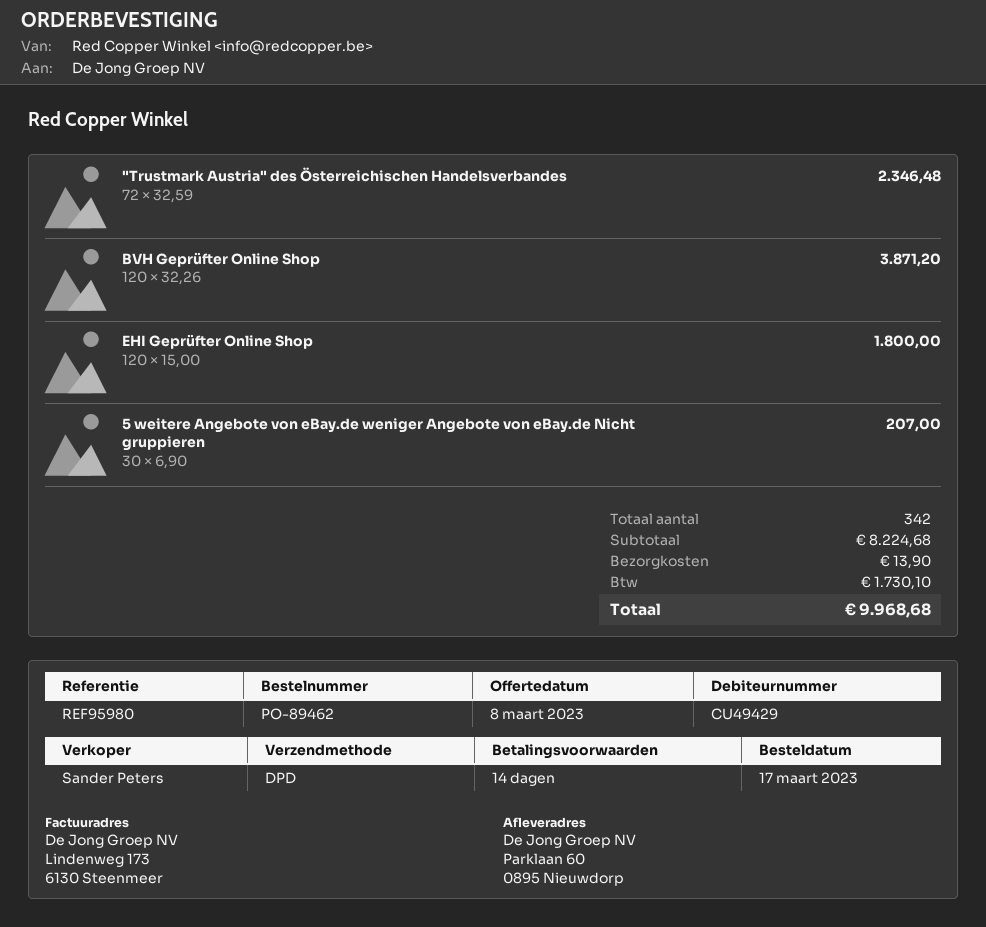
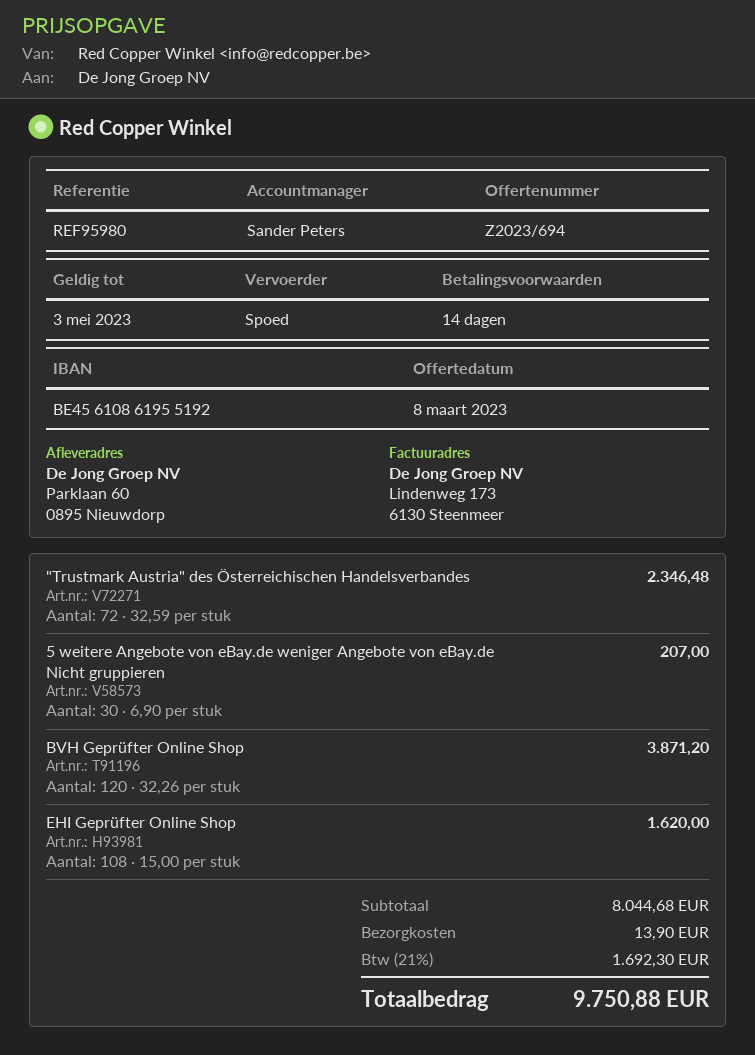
shipping method: DPD -> express
EHI Geprüfter Online Shop: 120 x 15.00 = 1800.00 -> 108 x 15.00 = 1620.00
subtotal: 8224.68 -> 8044.68
tax: 1730.10 -> 1692.30
total: 9968.68 -> 9750.88

